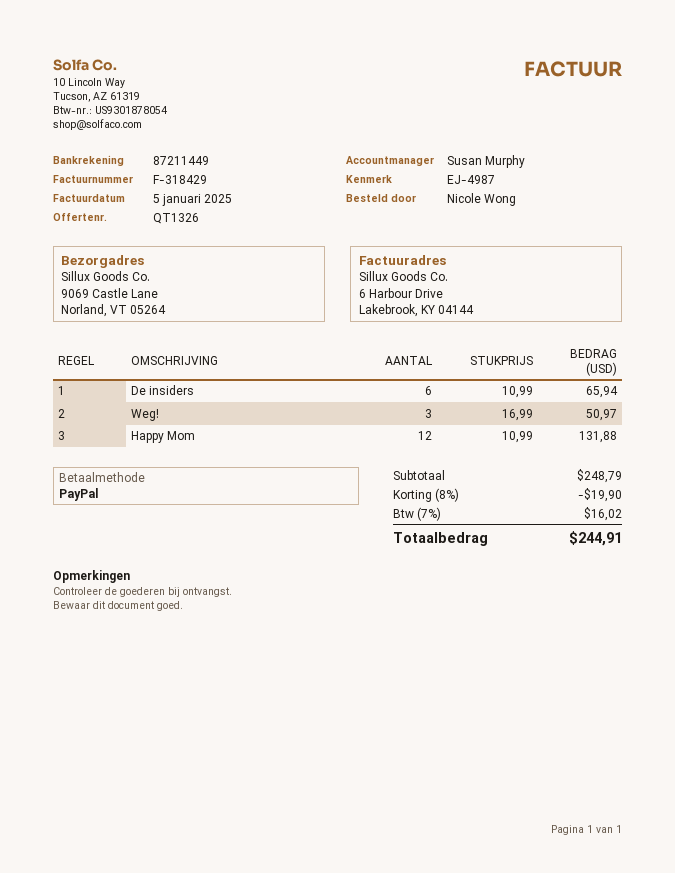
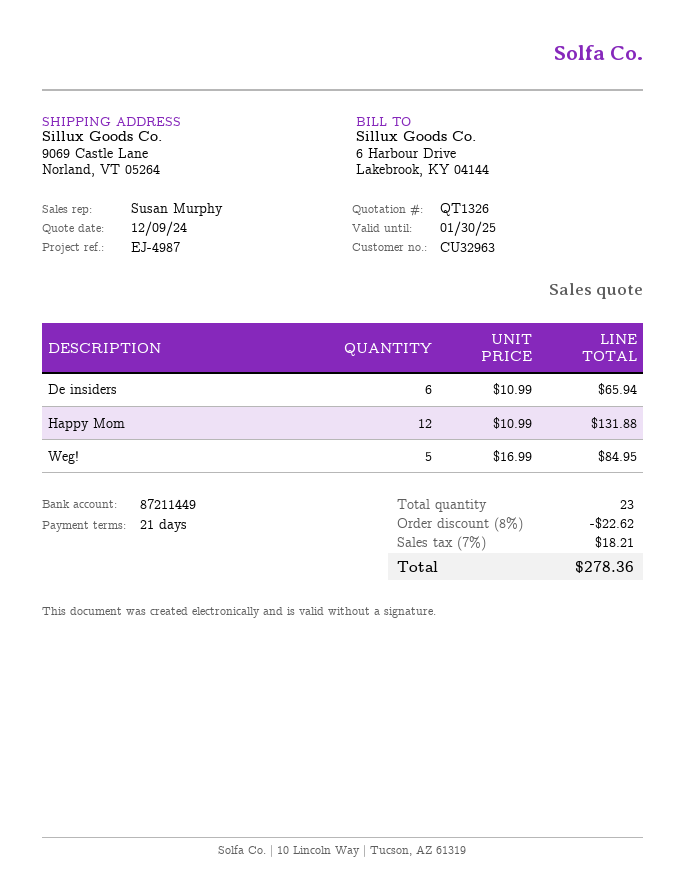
Weg!: 3 x 16.99 = 50.97 -> 5 x 16.99 = 84.95
discount: 8% = 19.90 -> 8% = 22.62
tax: 7% = 16.02 -> 7% = 18.21
total: 244.91 -> 278.36

